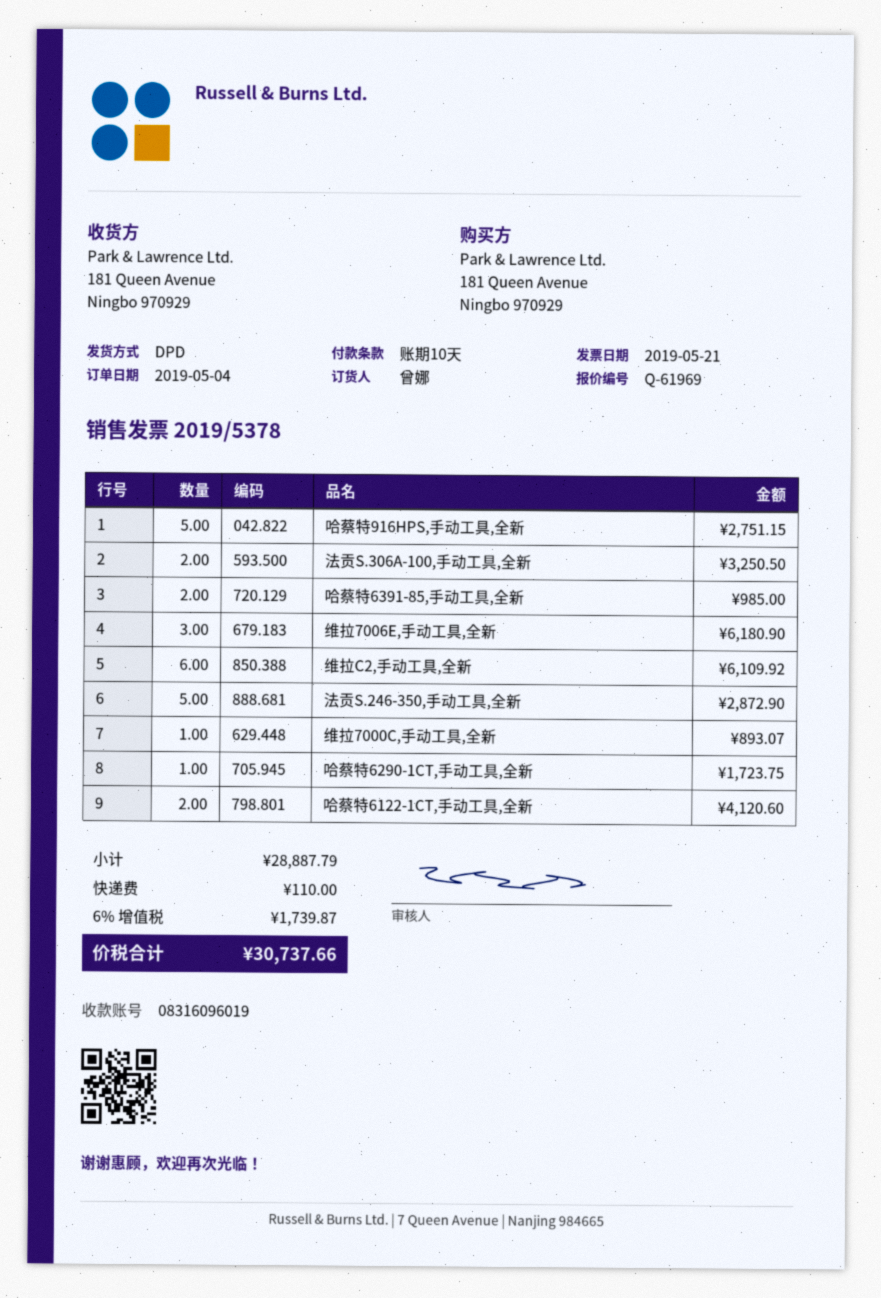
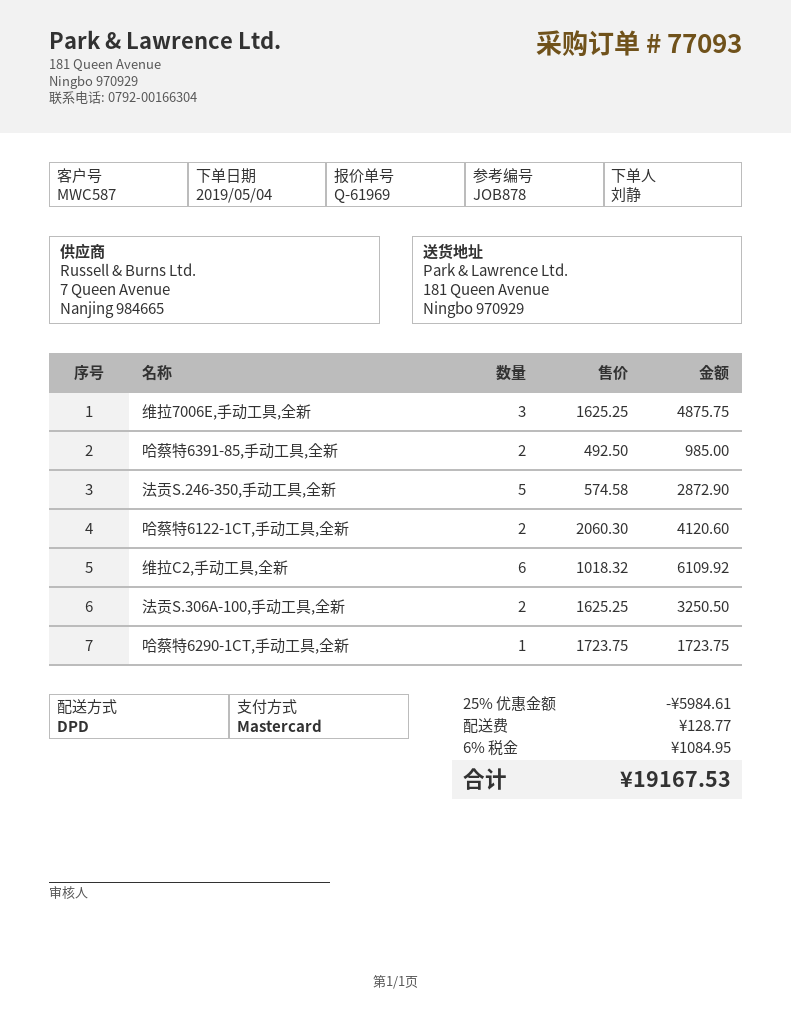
ordered by: 曾娜 -> 刘静
哈蔡特916HPS,手动工具,全新: 5 for 2751.15 -> none
维拉7006E,手动工具,全新: 3 for 6180.90 -> 3 for 4875.75
维拉7000C,手动工具,全新: 1 for 893.07 -> none
discount: none -> 25% = 5984.61
shipping: 110.00 -> 128.77
tax: 6% = 1739.87 -> 6% = 1084.95
total: 30737.66 -> 19167.53

